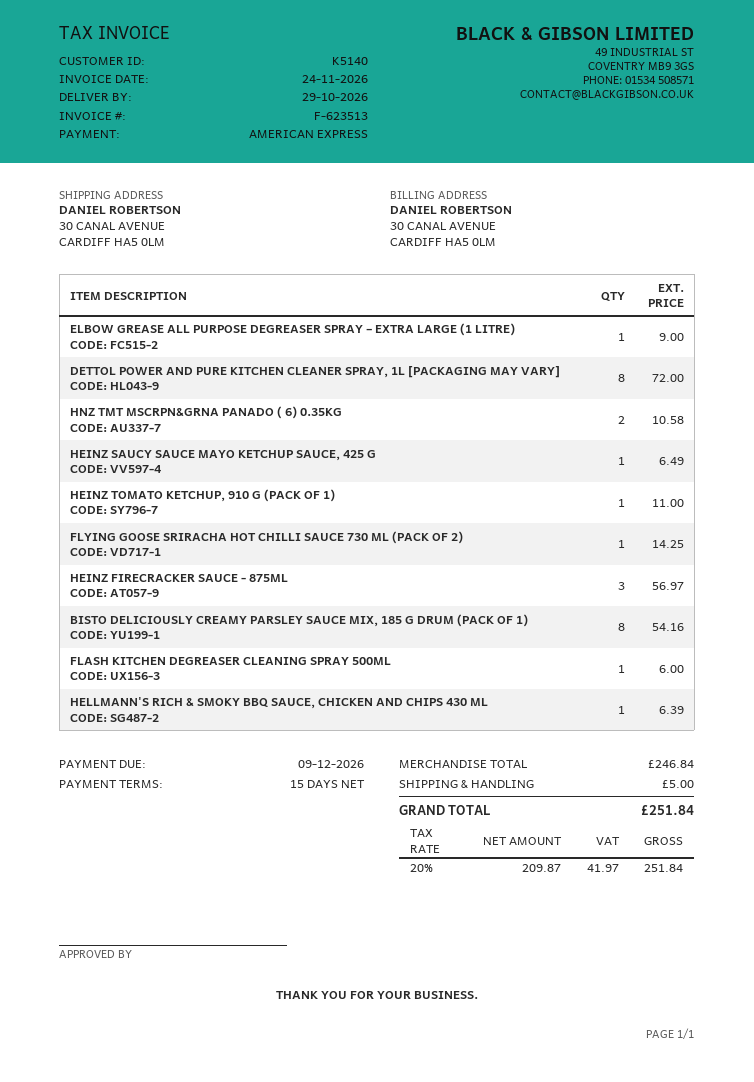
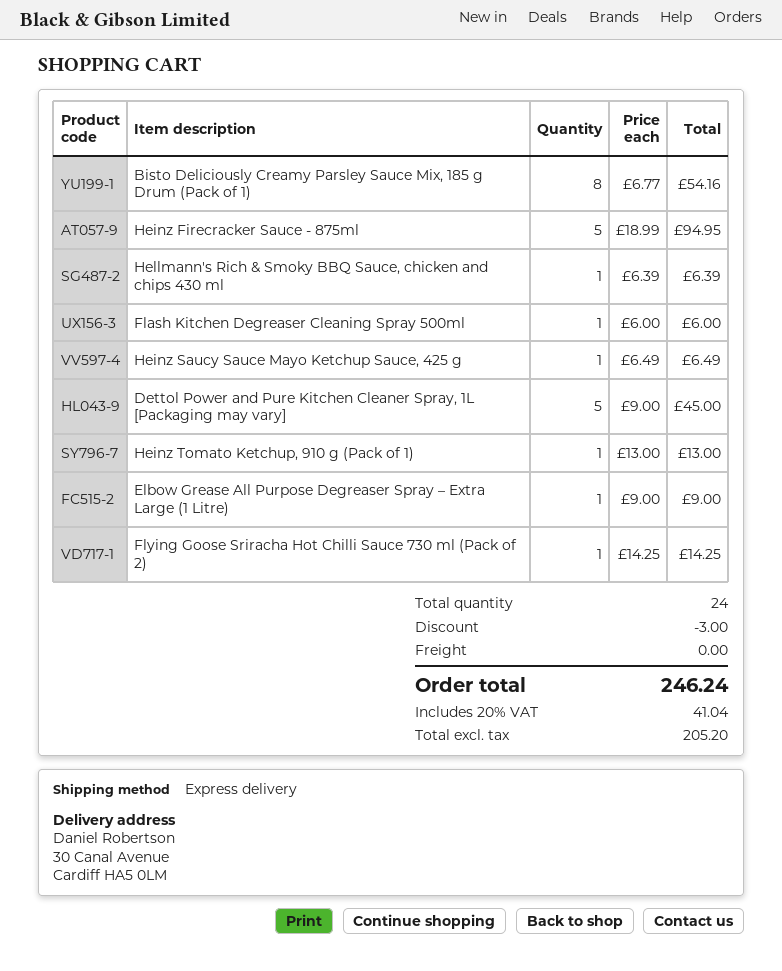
DETTOL POWER AND PURE KITCHEN CLEANER SPRAY, 1L [PACKAGING MAY VARY]: 8 for 72.00 -> 5 for 45.00
HNZ TMT MSCRPN&GRNA PANADO ( 6) 0.35KG: 2 for 10.58 -> none
HEINZ TOMATO KETCHUP, 910 G (PACK OF 1): 1 for 11.00 -> 1 for 13.00
HEINZ FIRECRACKER SAUCE - 875ML: 3 for 56.97 -> 5 for 94.95
discount: none -> 3.00
shipping: 5.00 -> 0.00
net: 209.87 -> 205.20
tax: 20% = 41.97 -> 20% = 41.04
total: 251.84 -> 246.24

